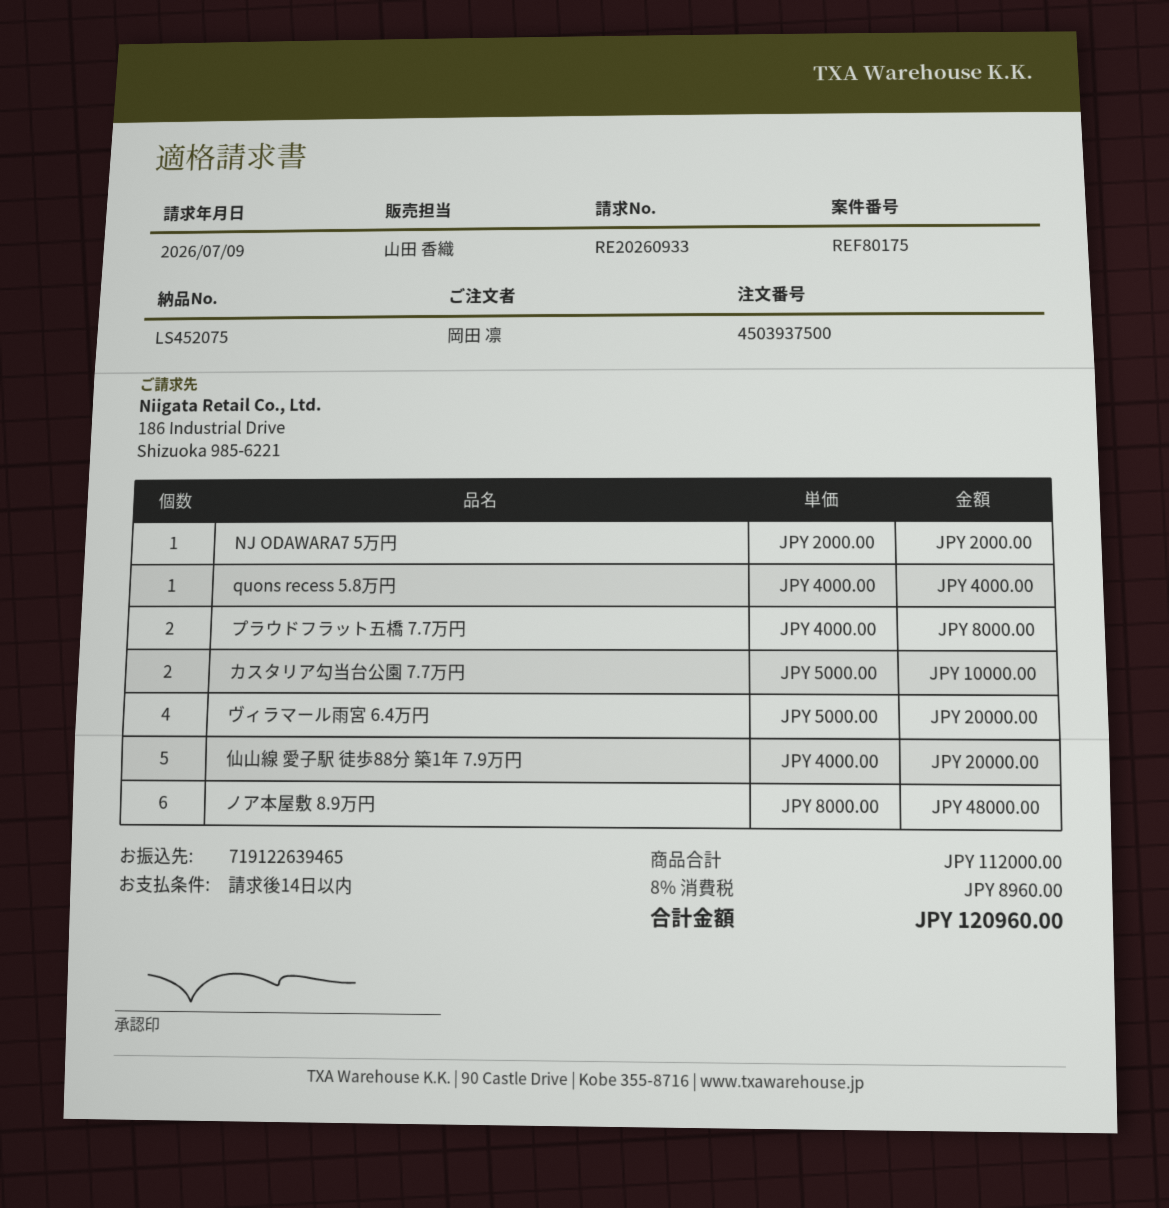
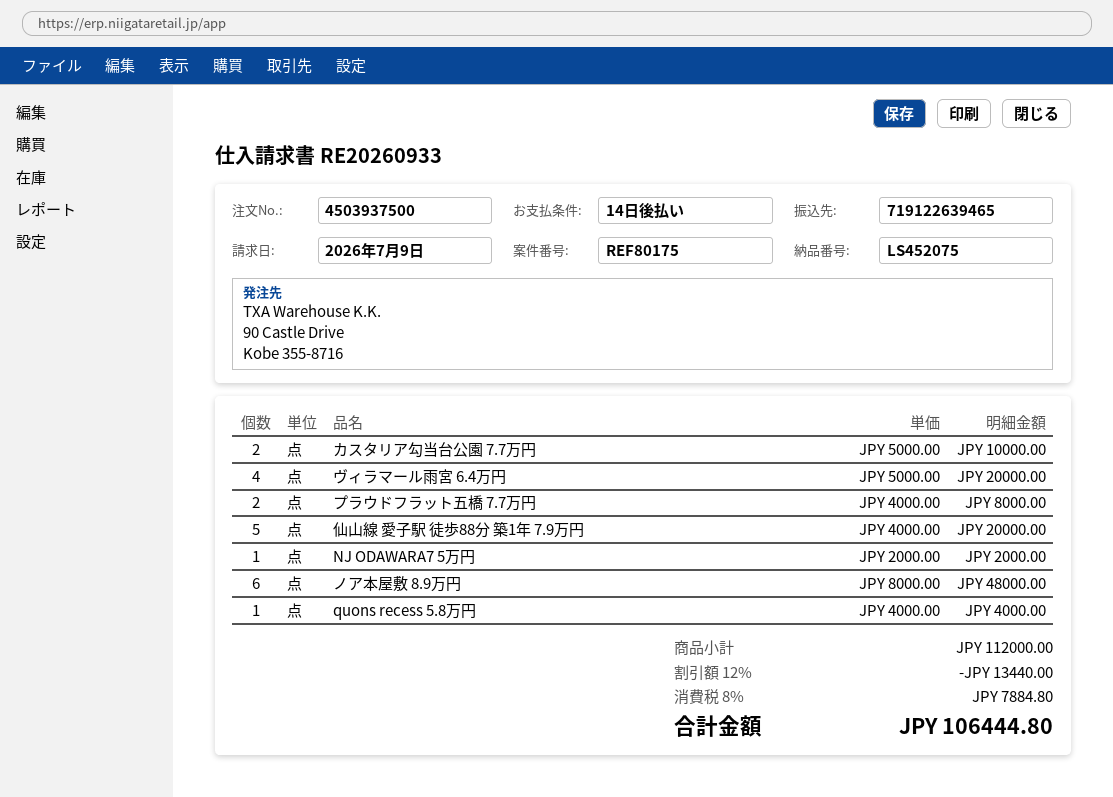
discount: none -> 12% = 13440.00
tax: 8% = 8960.00 -> 8% = 7884.80
total: 120960.00 -> 106444.80

